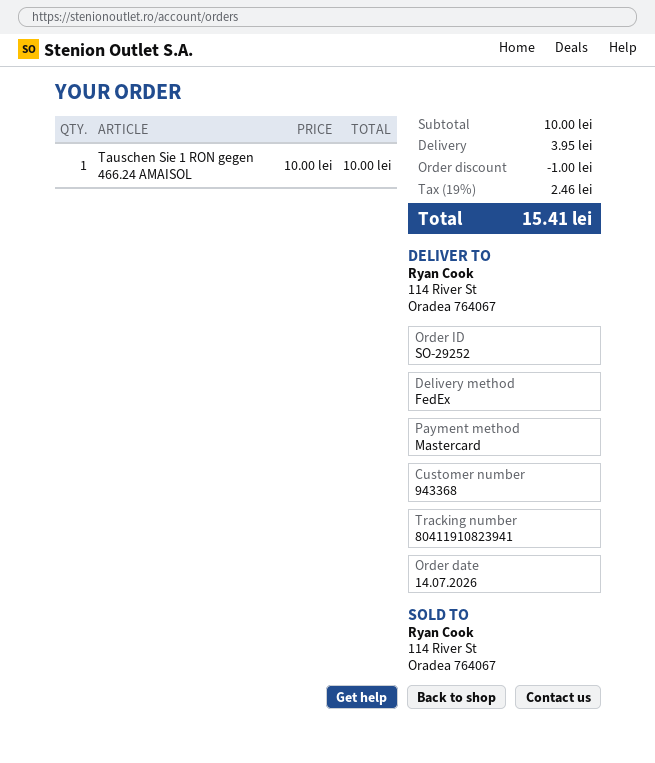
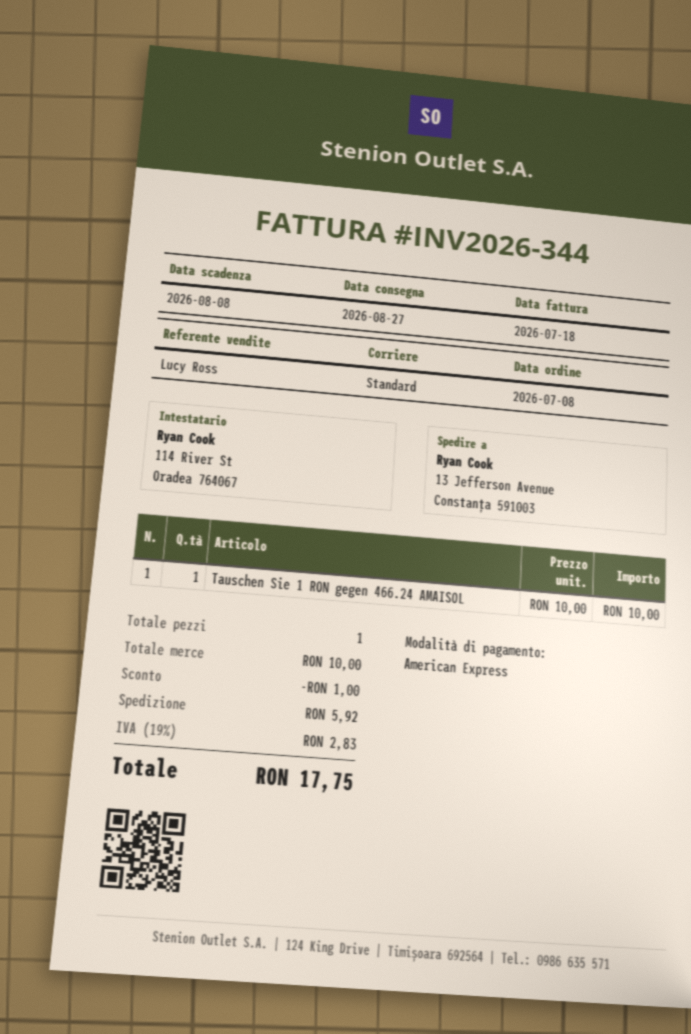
order date: 2026-07-14 -> 2026-07-08
payment method: Mastercard -> American Express
shipping method: FedEx -> standard
ship to: 114 River St, Oradea 764067 -> 13 Jefferson Avenue, Constanța 591003
shipping: 3.95 -> 5.92
tax: 19% = 2.46 -> 19% = 2.83
total: 15.41 -> 17.75

